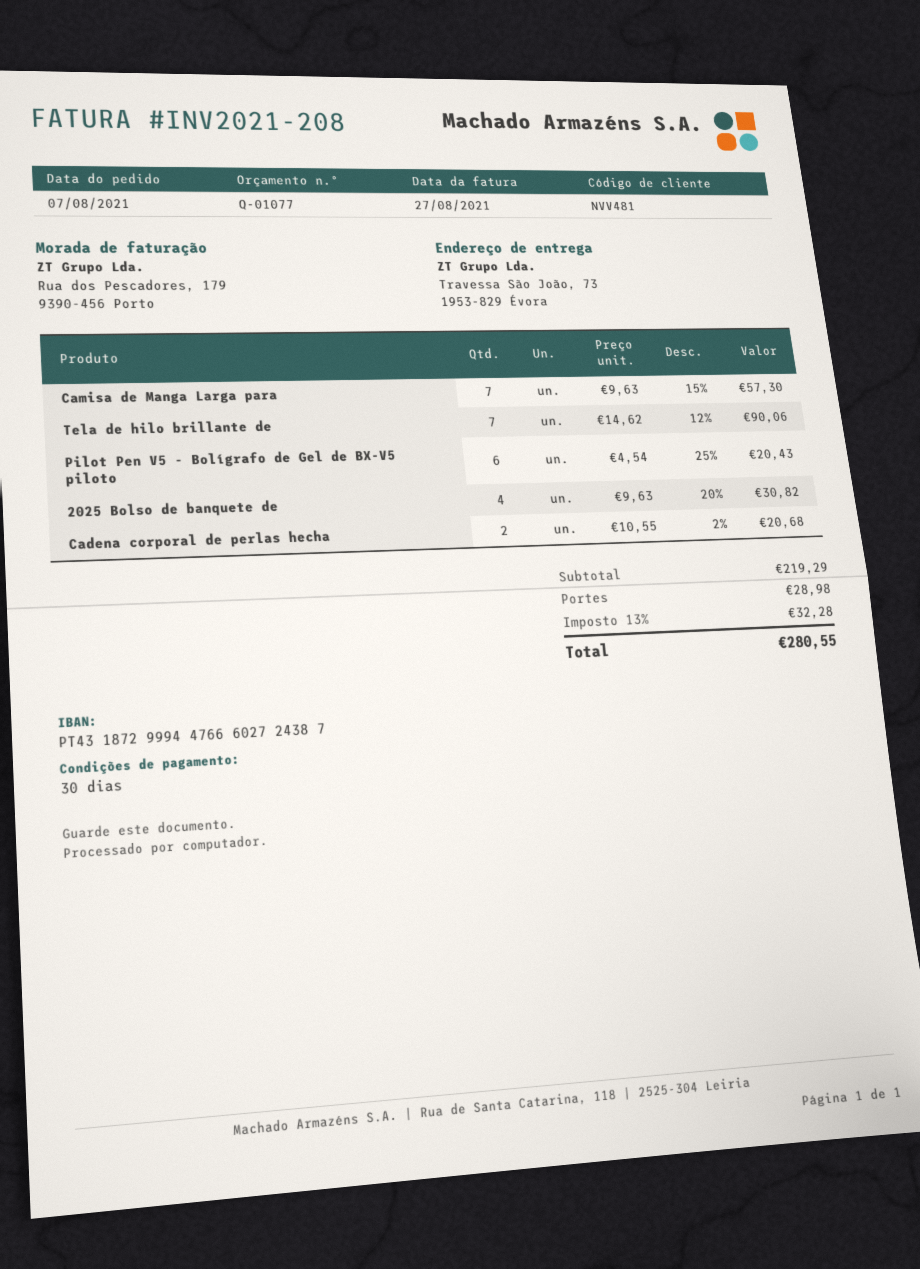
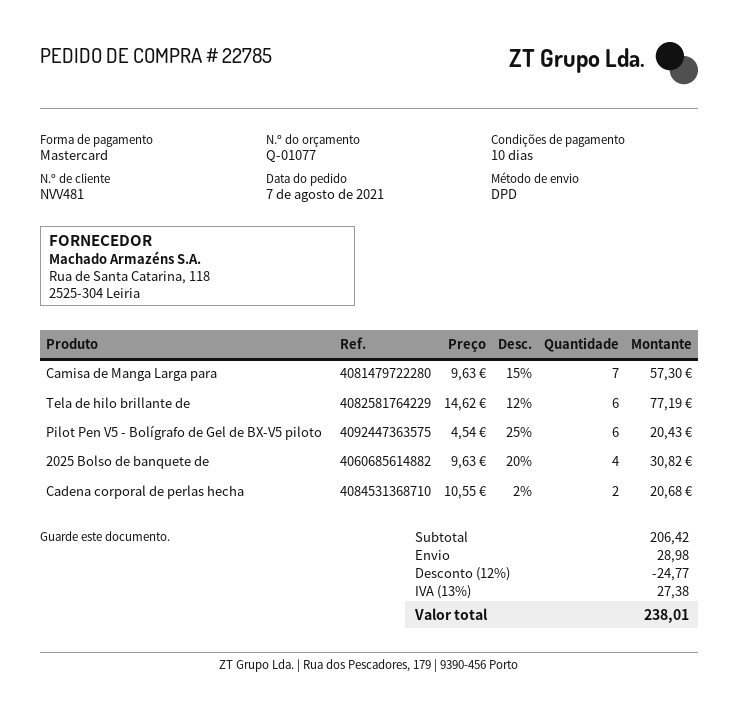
payment terms: 30 days -> 10 days
Tela de hilo brillante de: 7 x 14.62 - 12% = 90.06 -> 6 x 14.62 - 12% = 77.19
subtotal: 219.29 -> 206.42
discount: none -> 12% = 24.77
tax: 13% = 32.28 -> 13% = 27.38
total: 280.55 -> 238.01

